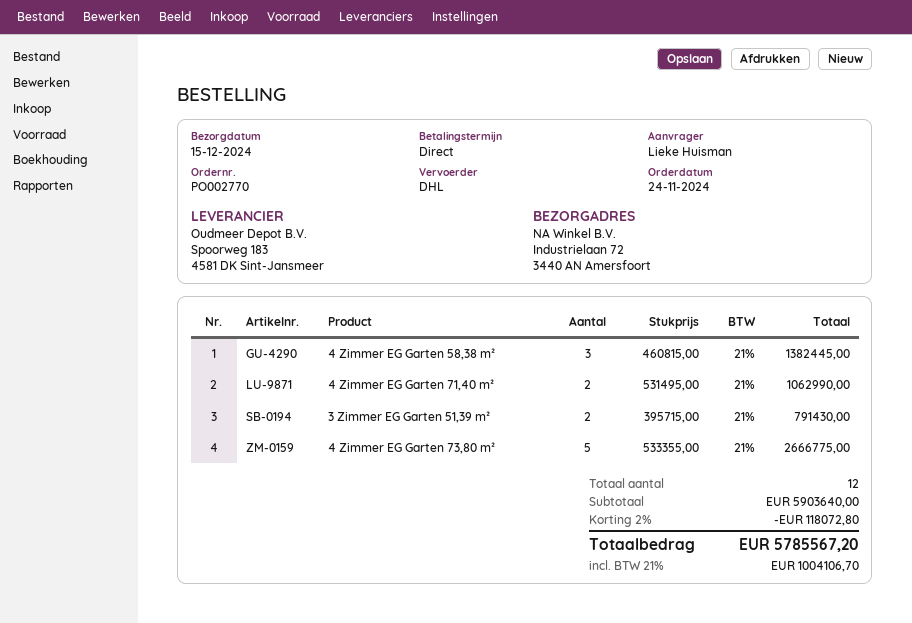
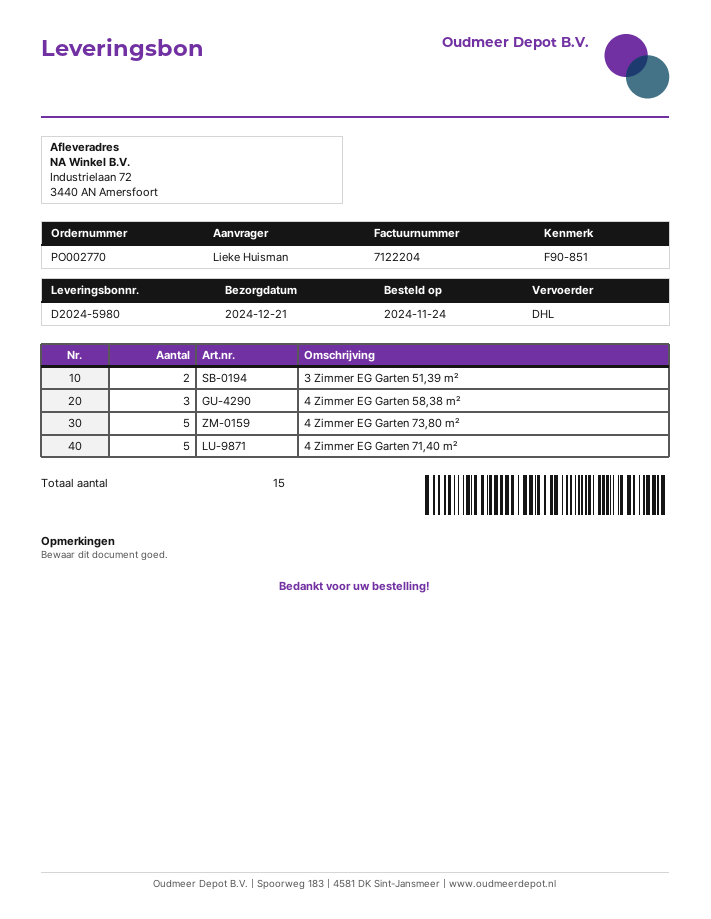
delivery date: 2024-12-15 -> 2024-12-21
4 Zimmer EG Garten 71,40 m²: 2 -> 5
total quantity: 12 -> 15

